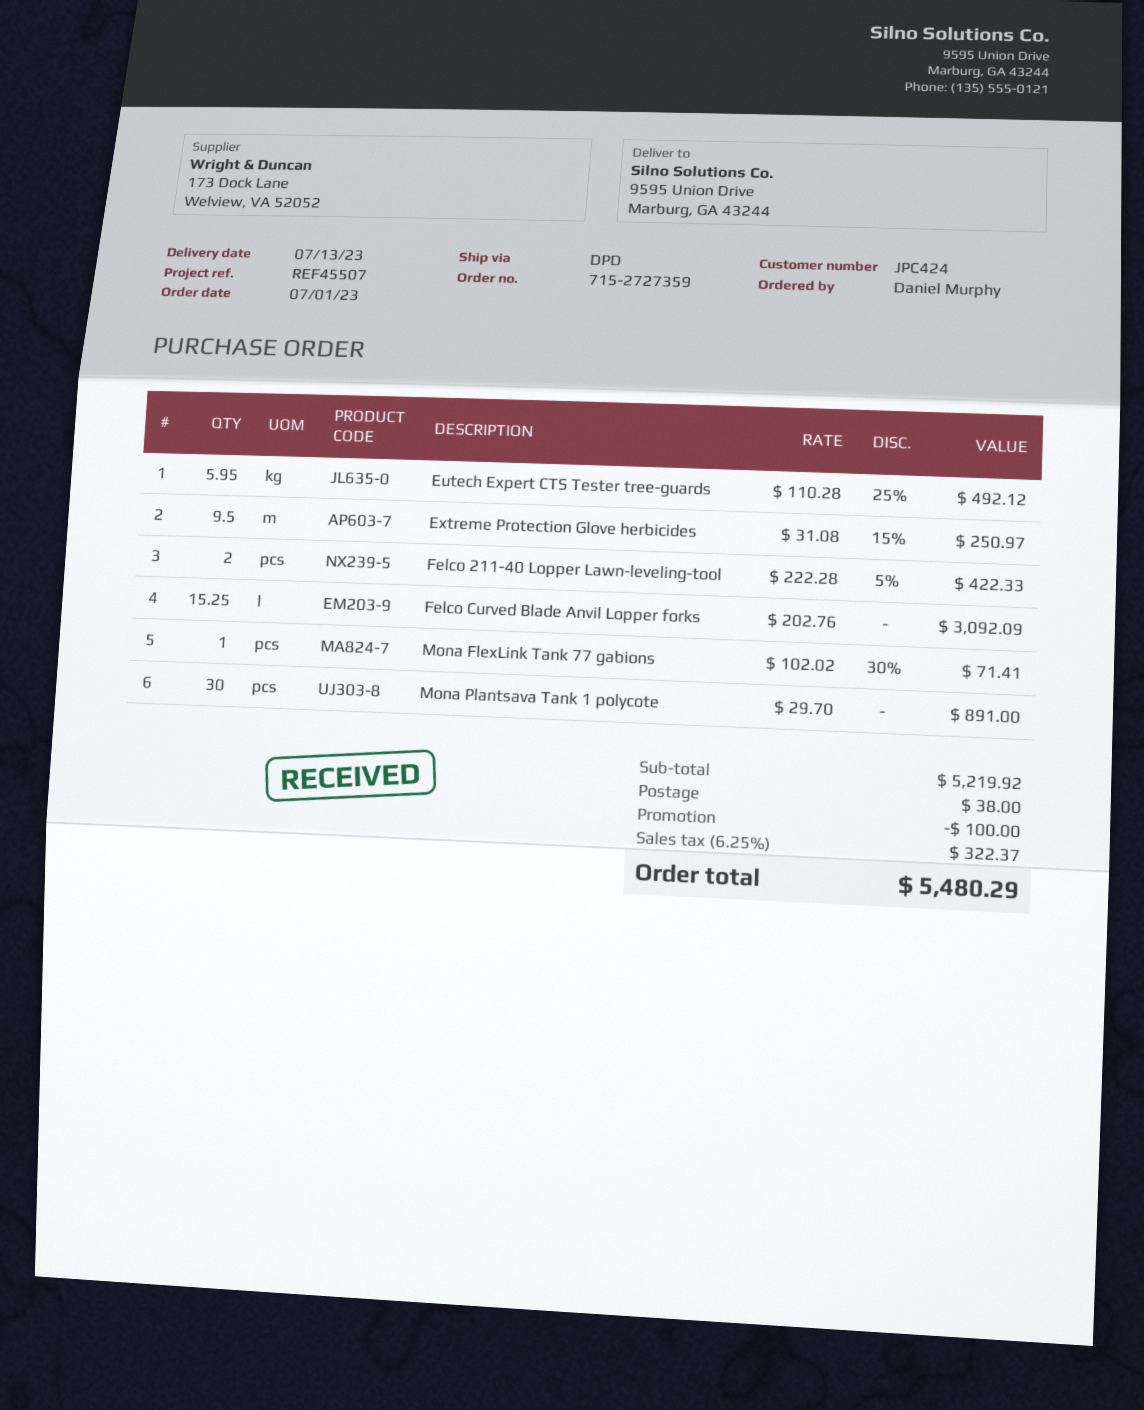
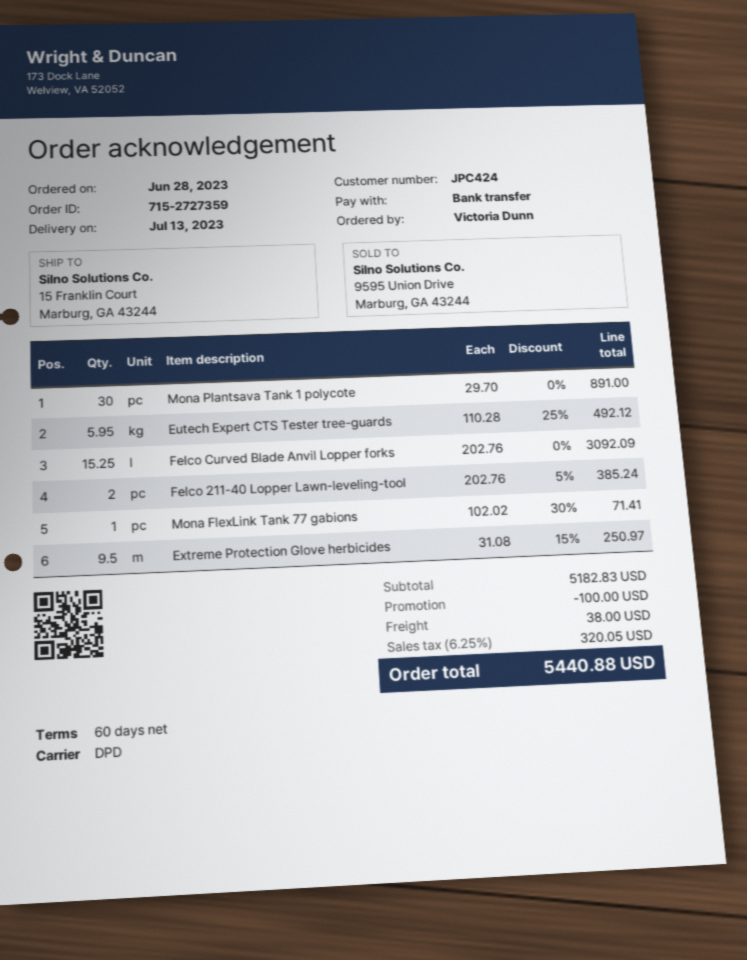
order date: 2023-07-01 -> 2023-06-28
ordered by: Daniel Murphy -> Victoria Dunn
ship to: 9595 Union Drive, Marburg, GA 43244 -> 15 Franklin Court, Marburg, GA 43244
Felco 211-40 Lopper Lawn-leveling-tool: 2 x 222.28 - 5% = 422.33 -> 2 x 202.76 - 5% = 385.24
subtotal: 5219.92 -> 5182.83
tax: 6.25% = 322.37 -> 6.25% = 320.05
total: 5480.29 -> 5440.88

